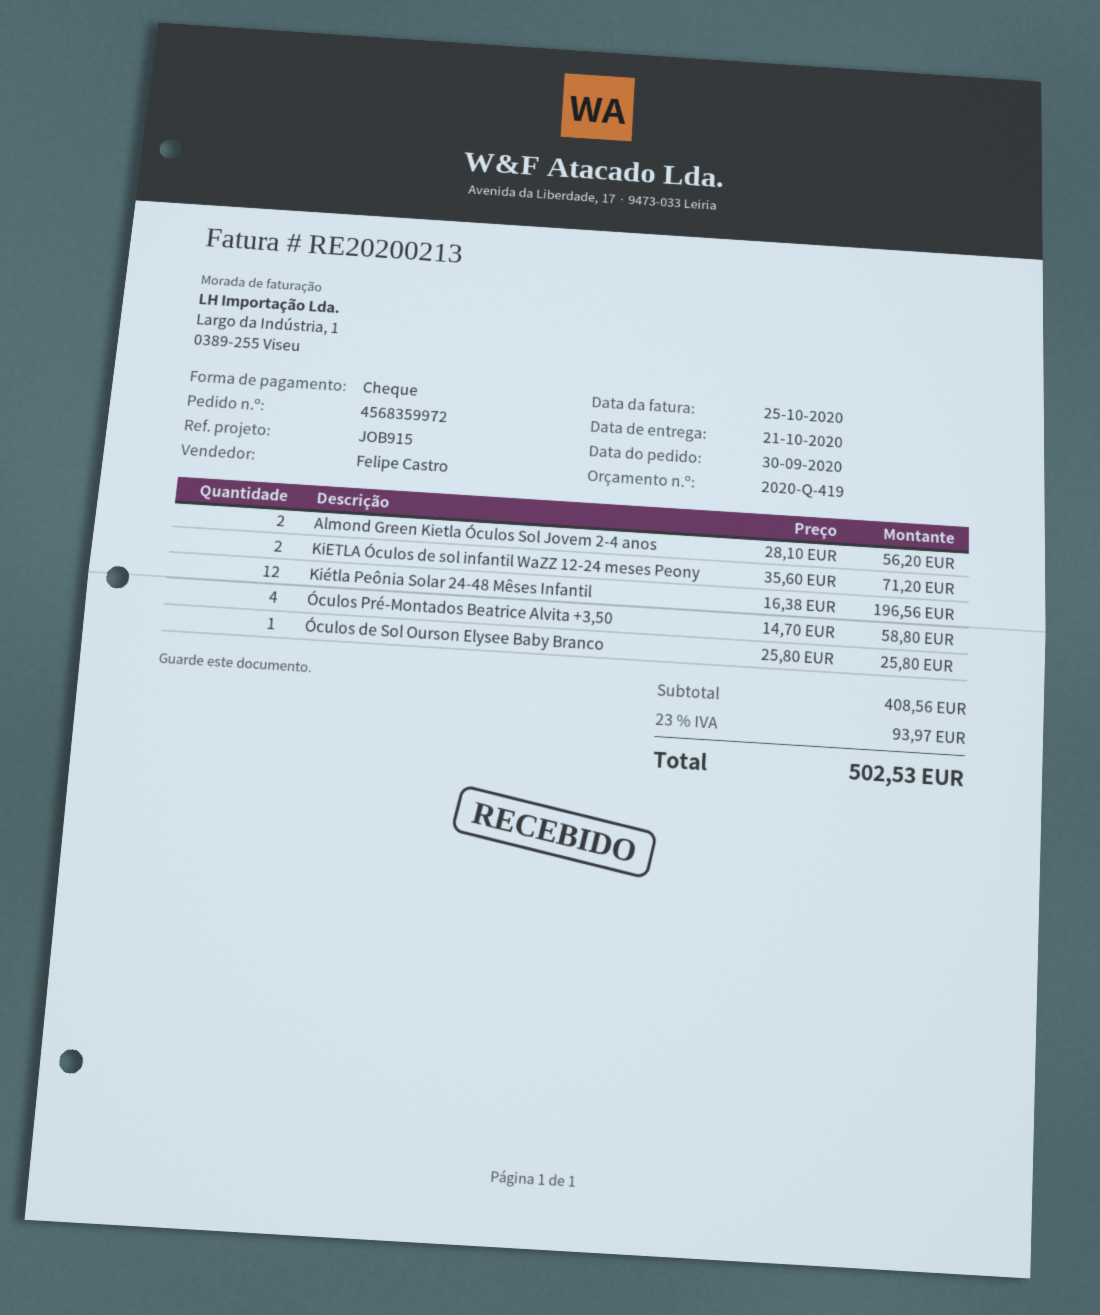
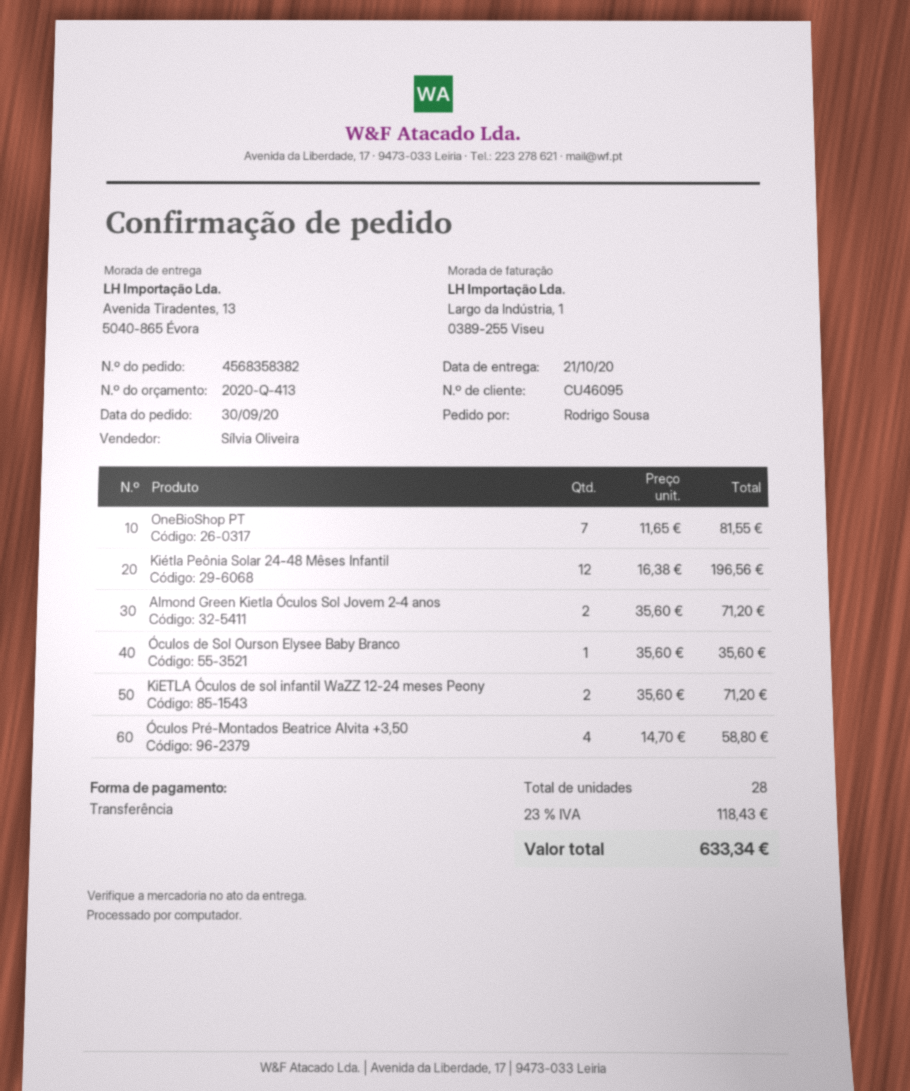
quote number: 2020-Q-419 -> 2020-Q-413
order number: 4568359972 -> 4568358382
sales rep: Felipe Castro -> Sílvia Oliveira
payment method: cheque -> bank transfer
Almond Green Kietla Óculos Sol Jovem 2‑4 anos: 2 x 28.10 = 56.20 -> 2 x 35.60 = 71.20
Óculos de Sol Ourson Elysee Baby Branco: 1 x 25.80 = 25.80 -> 1 x 35.60 = 35.60
OneBioShop PT: none -> 7 x 11.65 = 81.55
tax: 23% = 93.97 -> 23% = 118.43
total: 502.53 -> 633.34

